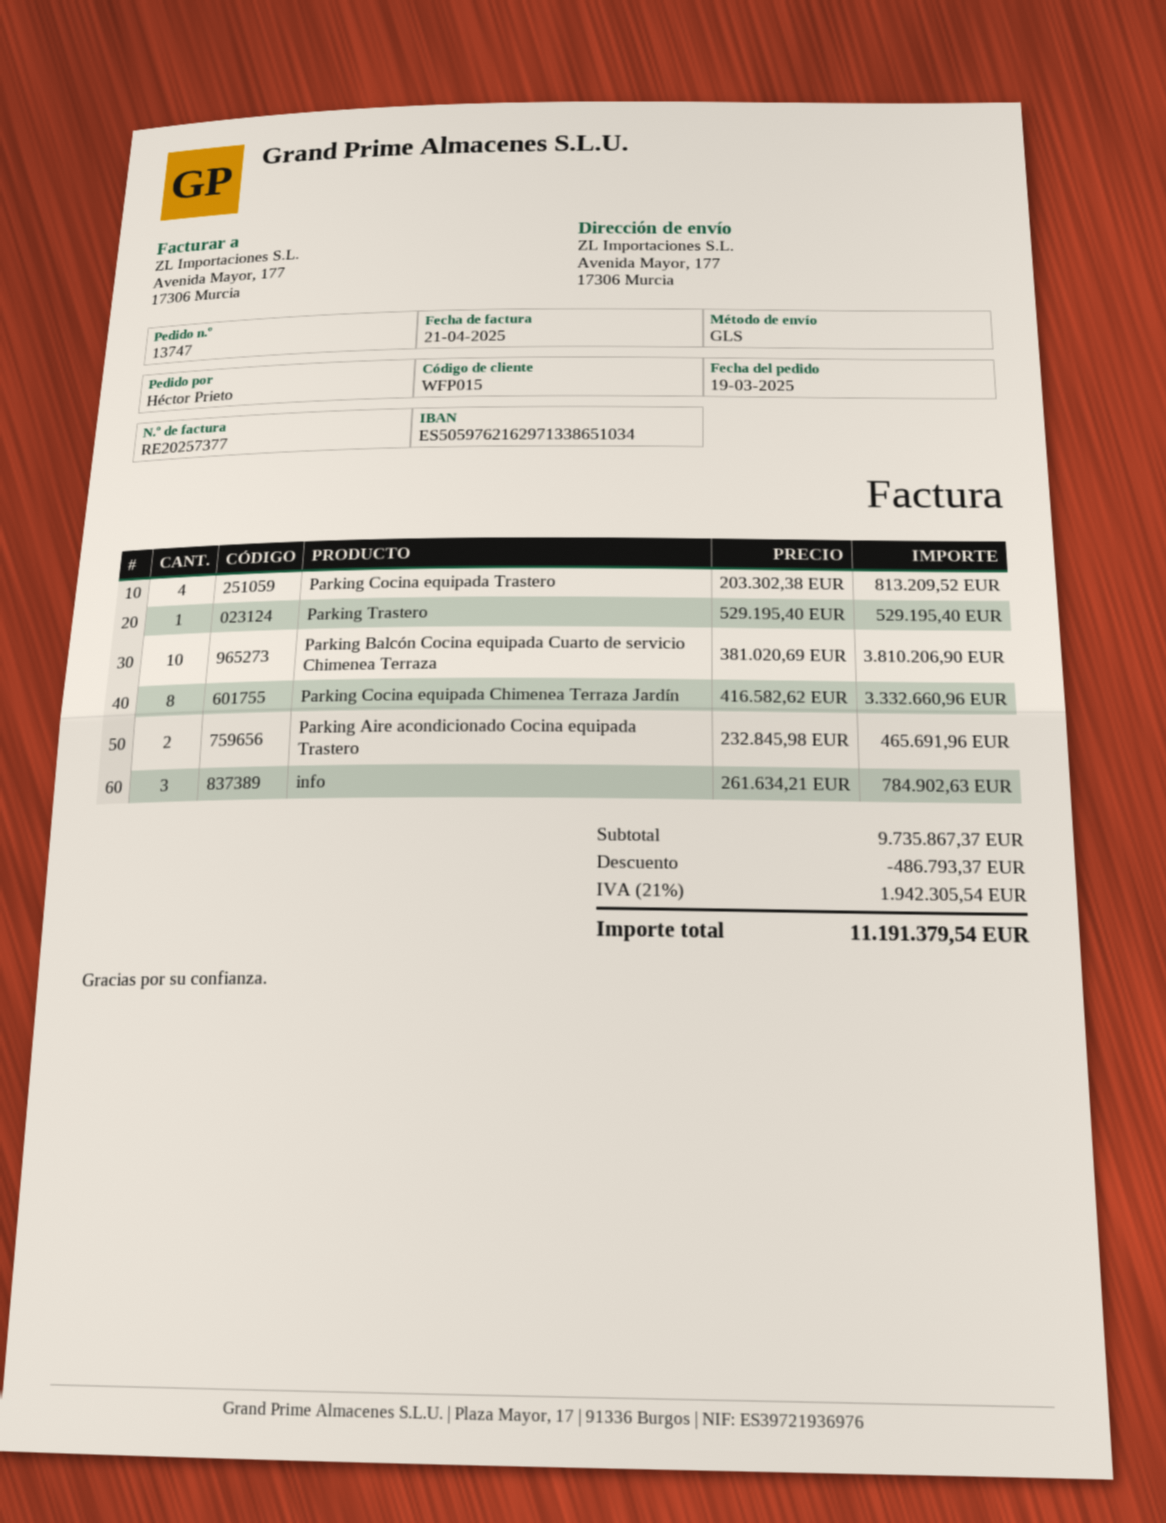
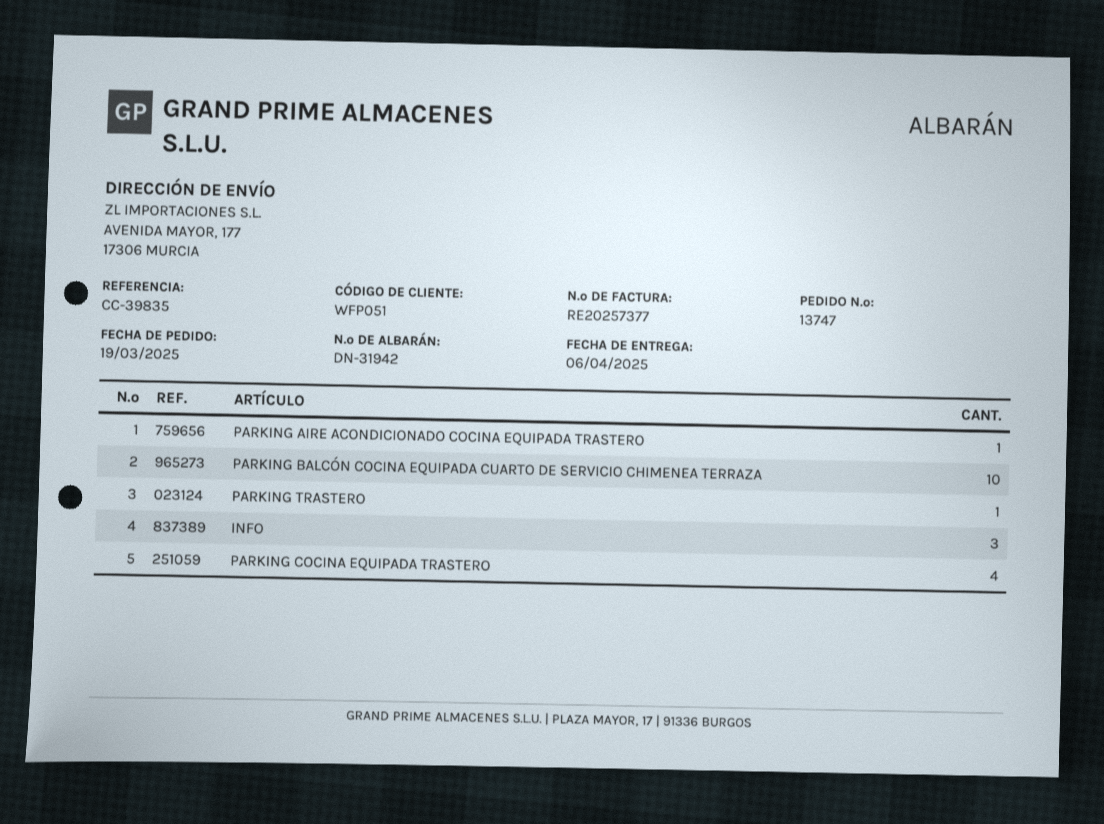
customer number: WFP015 -> WFP051
Parking Cocina equipada Chimenea Terraza Jardín: 8 -> none
Parking Aire acondicionado Cocina equipada Trastero: 2 -> 1

